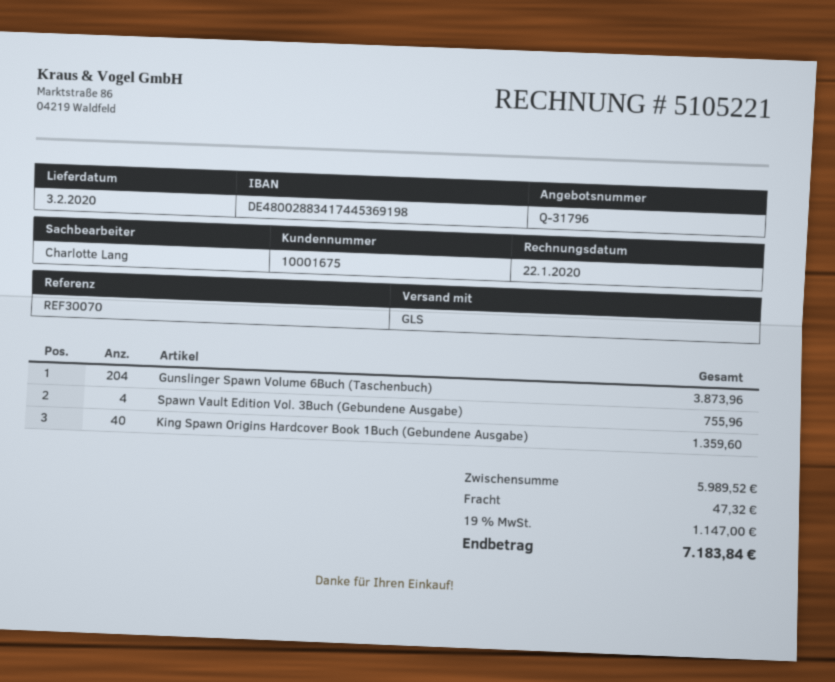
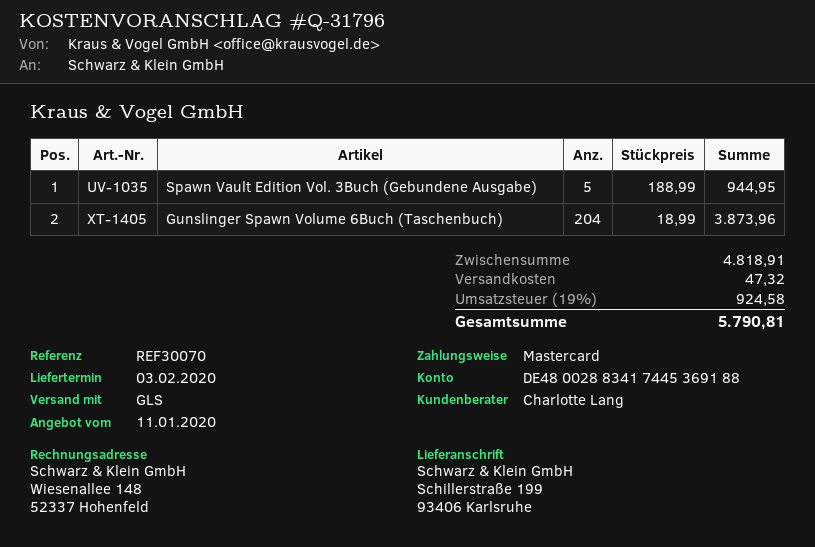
bank account: DE48002883417445369198 -> DE48002883417445369188
Spawn Vault Edition Vol. 3Buch (Gebundene Ausgabe): 4 for 755.96 -> 5 for 944.95
King Spawn Origins Hardcover Book 1Buch (Gebundene Ausgabe): 40 for 1359.60 -> none
subtotal: 5989.52 -> 4818.91
tax: 19% = 1147.00 -> 19% = 924.58
total: 7183.84 -> 5790.81

